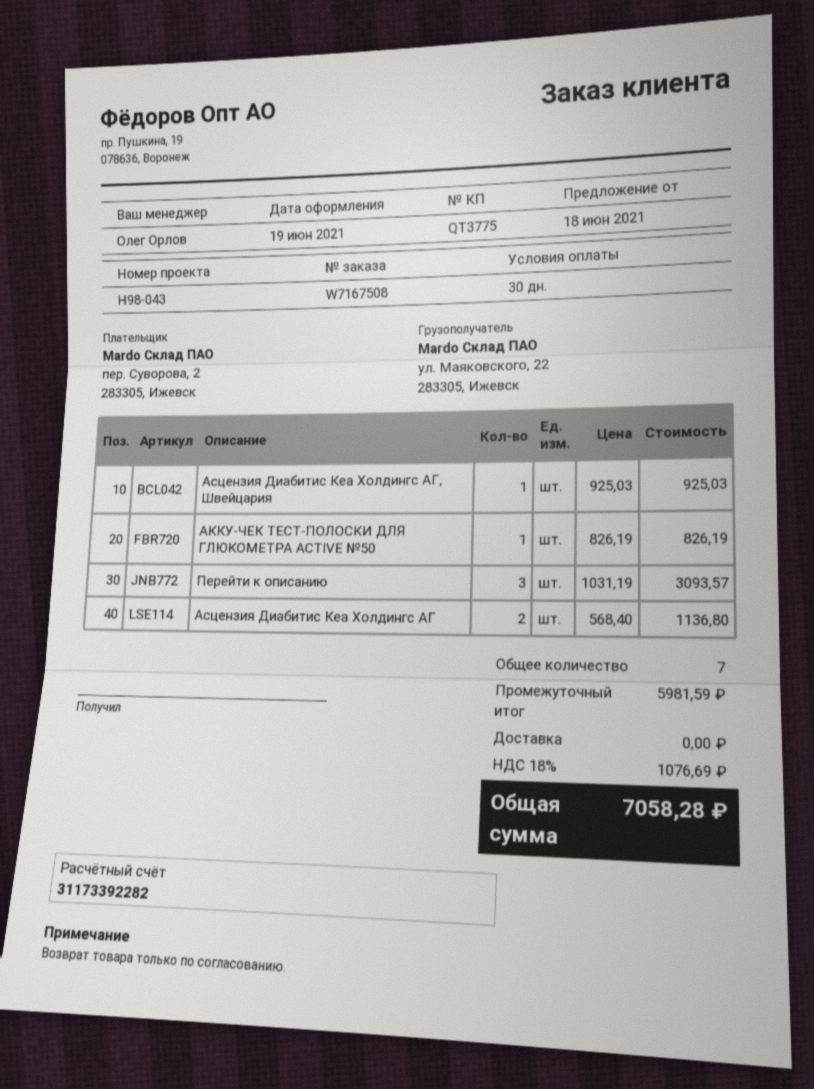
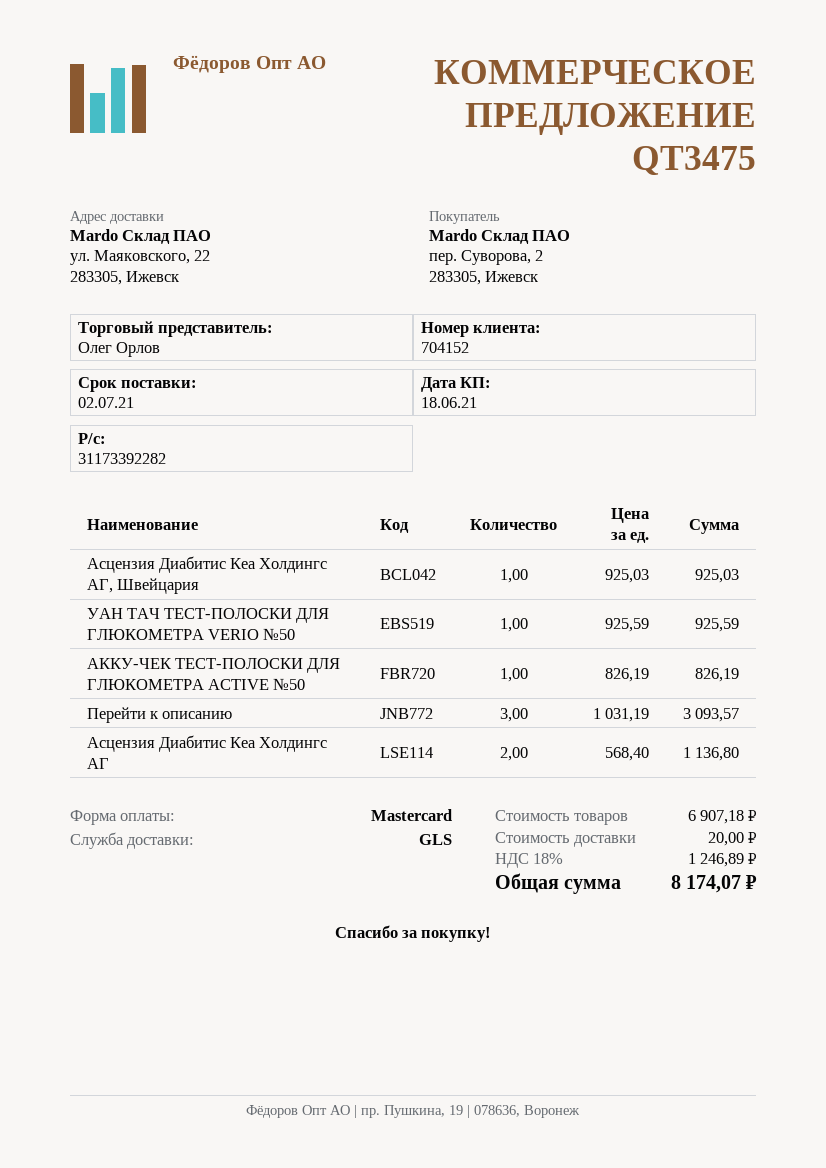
quote number: QT3775 -> QT3475
УАН ТАЧ ТЕСТ-ПОЛОСКИ ДЛЯ ГЛЮКОМЕТРА VERIO №50: none -> 1 x 925.59 = 925.59
subtotal: 5981.59 -> 6907.18
shipping: 0.00 -> 20.00
tax: 18% = 1076.69 -> 18% = 1246.89
total: 7058.28 -> 8174.07

